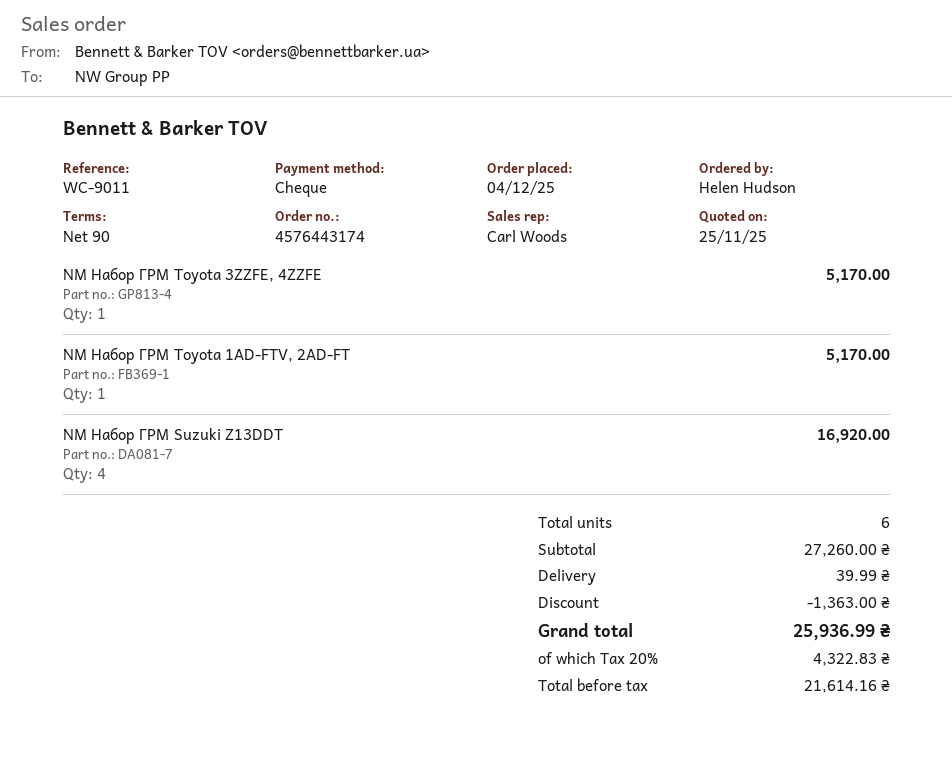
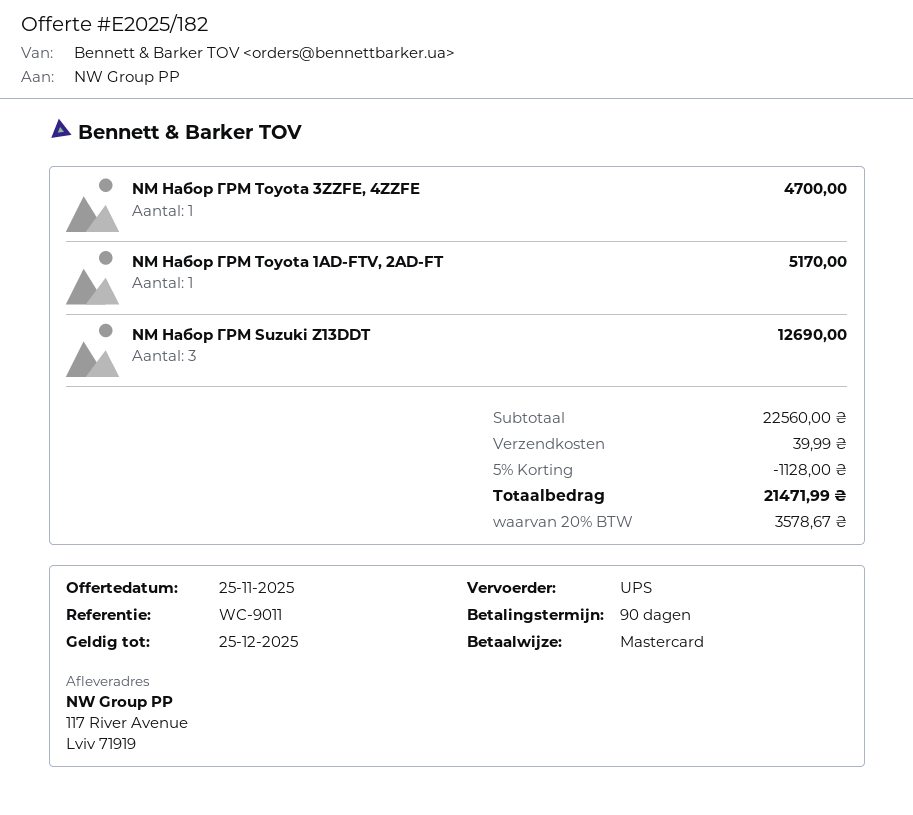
payment method: cheque -> Mastercard
NM Набор ГРМ Toyota 3ZZFE, 4ZZFE: 1 for 5170.00 -> 1 for 4700.00
NM Набор ГРМ Suzuki Z13DDT: 4 for 16920.00 -> 3 for 12690.00
subtotal: 27260.00 -> 22560.00
discount: 1363.00 -> 1128.00
tax: 20% = 4322.83 -> 20% = 3578.67
total: 25936.99 -> 21471.99

